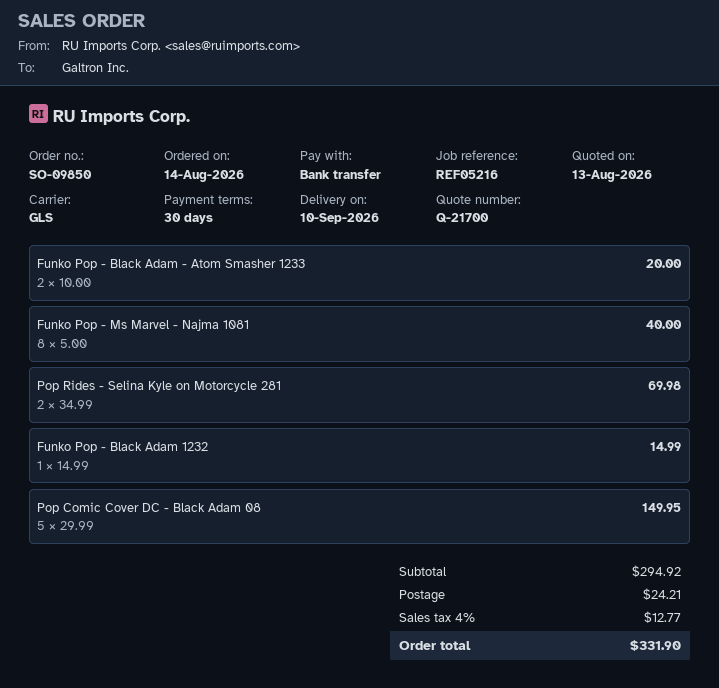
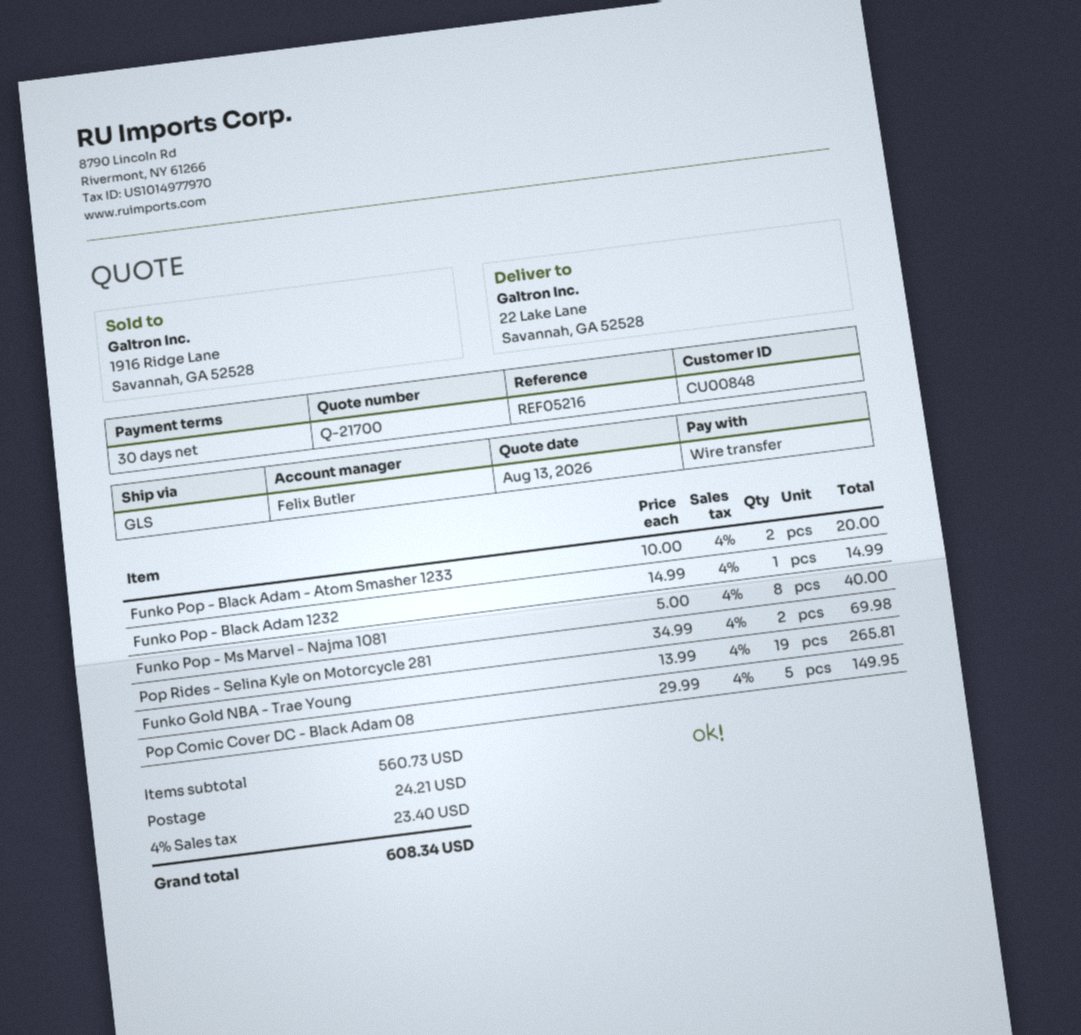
Funko Gold NBA - Trae Young: none -> 19 x 13.99 = 265.81
subtotal: 294.92 -> 560.73
tax: 4% = 12.77 -> 4% = 23.40
total: 331.90 -> 608.34

